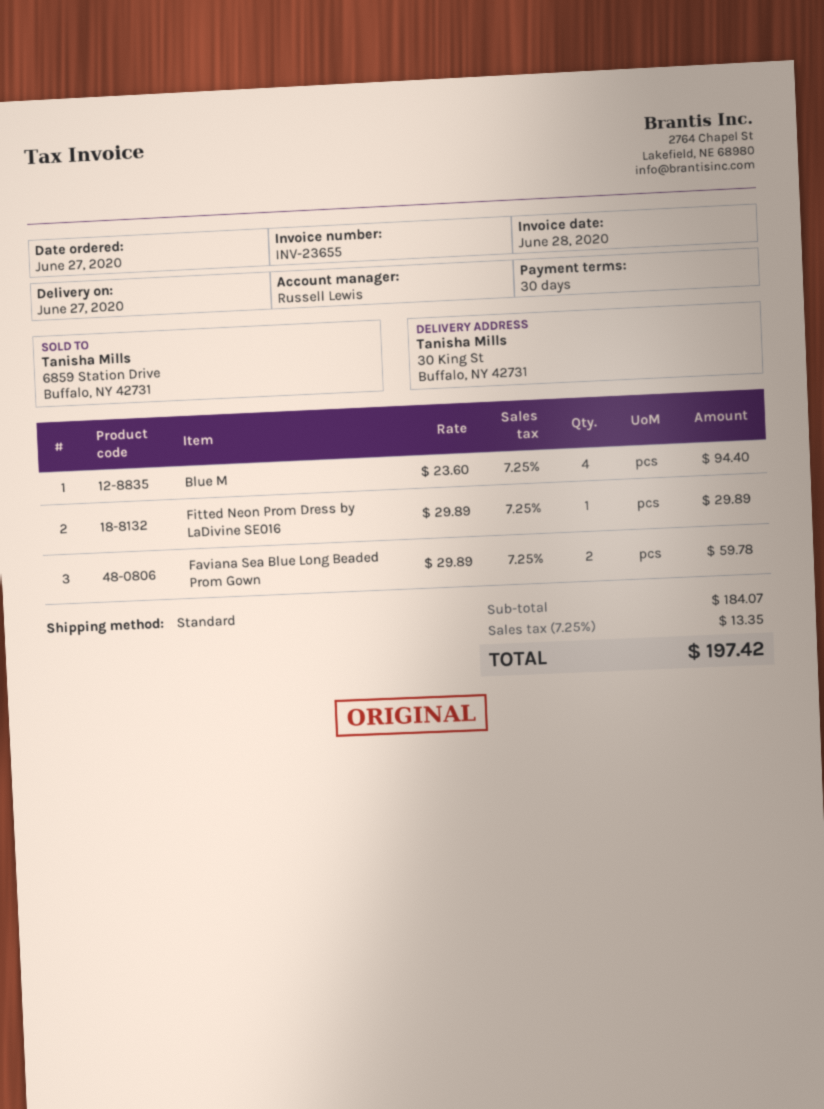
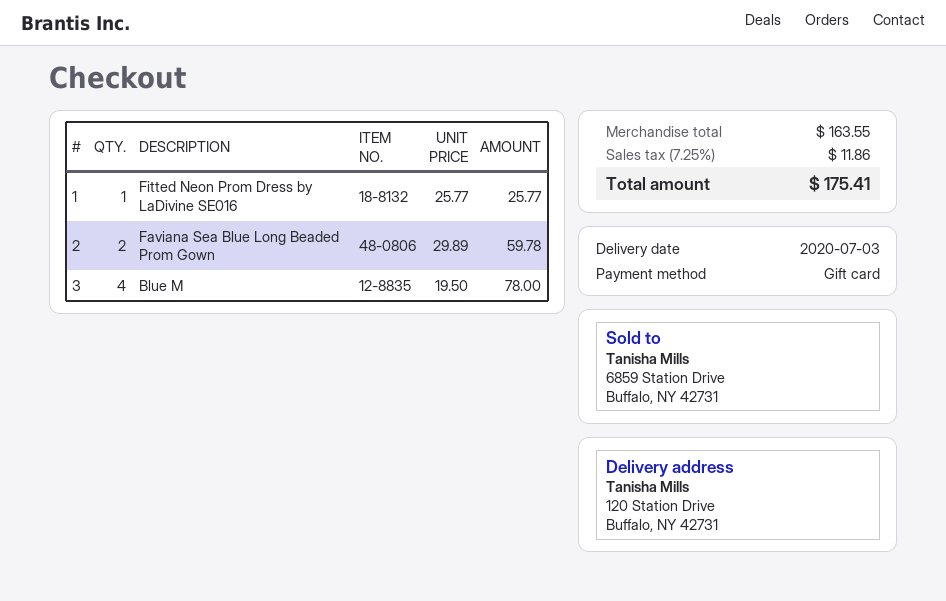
delivery date: 2020-06-27 -> 2020-07-03
ship to: 30 King St, Buffalo, NY 42731 -> 120 Station Drive, Buffalo, NY 42731
Blue M: 4 x 23.60 = 94.40 -> 4 x 19.50 = 78.00
Fitted Neon Prom Dress by LaDivine SE016: 1 x 29.89 = 29.89 -> 1 x 25.77 = 25.77
subtotal: 184.07 -> 163.55
tax: 7.25% = 13.35 -> 7.25% = 11.86
total: 197.42 -> 175.41

